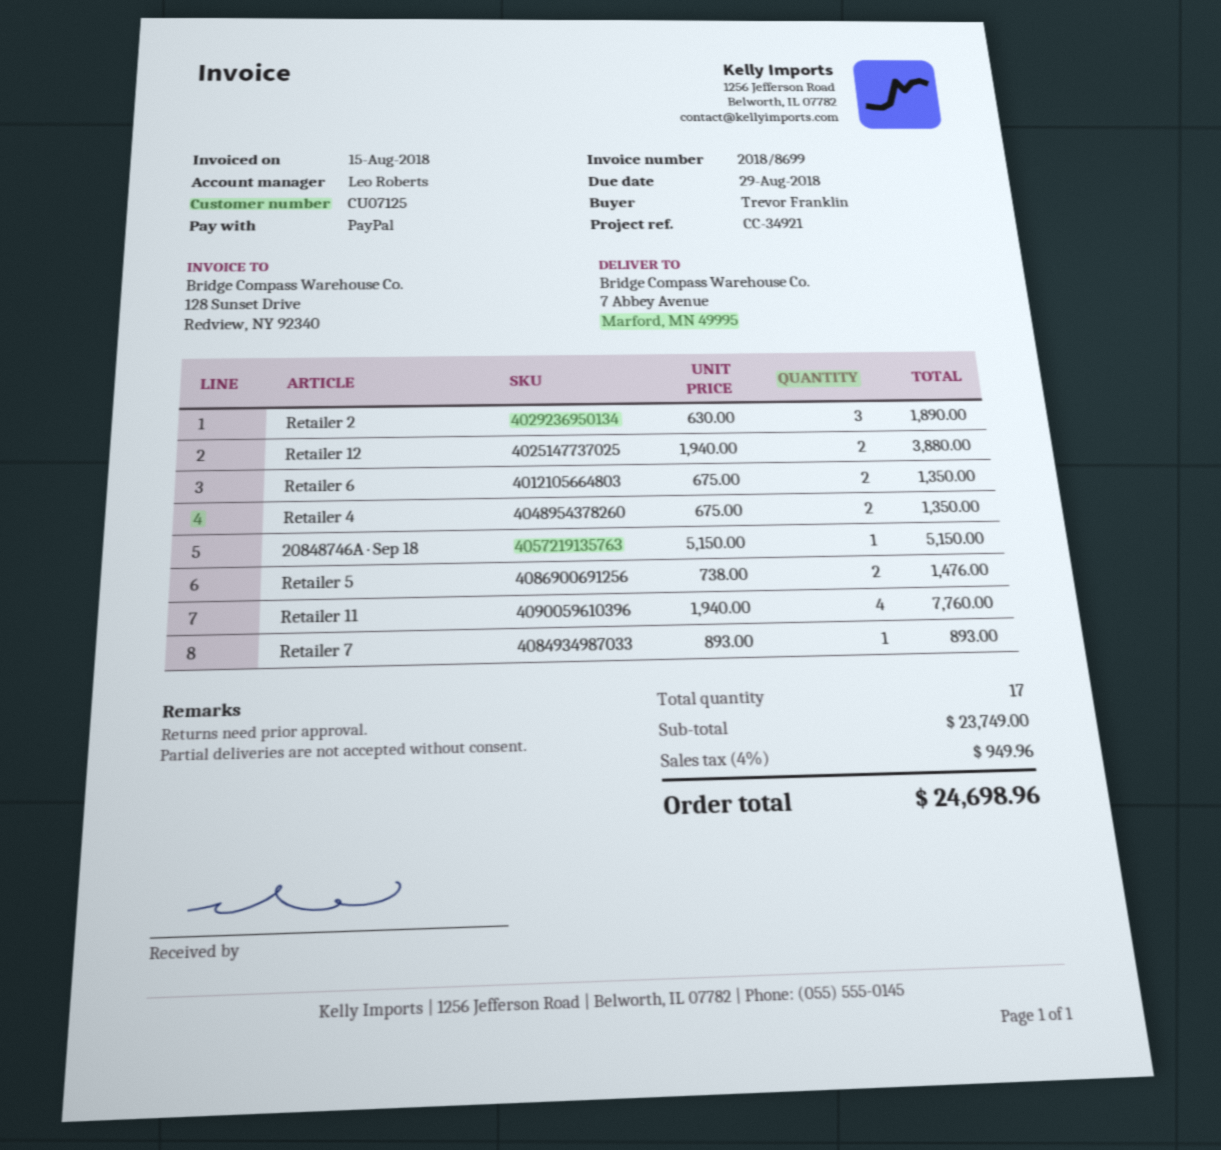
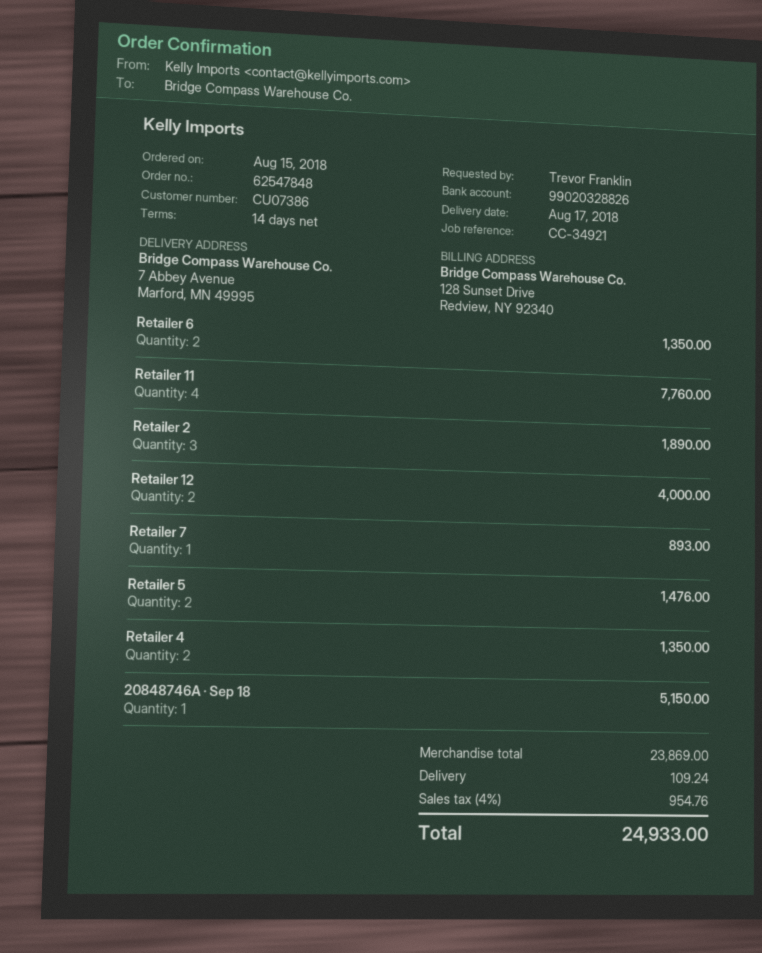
customer number: CU07125 -> CU07386
Retailer 12: 2 for 3880.00 -> 2 for 4000.00
subtotal: 23749.00 -> 23869.00
shipping: none -> 109.24
tax: 4% = 949.96 -> 4% = 954.76
total: 24698.96 -> 24933.00

